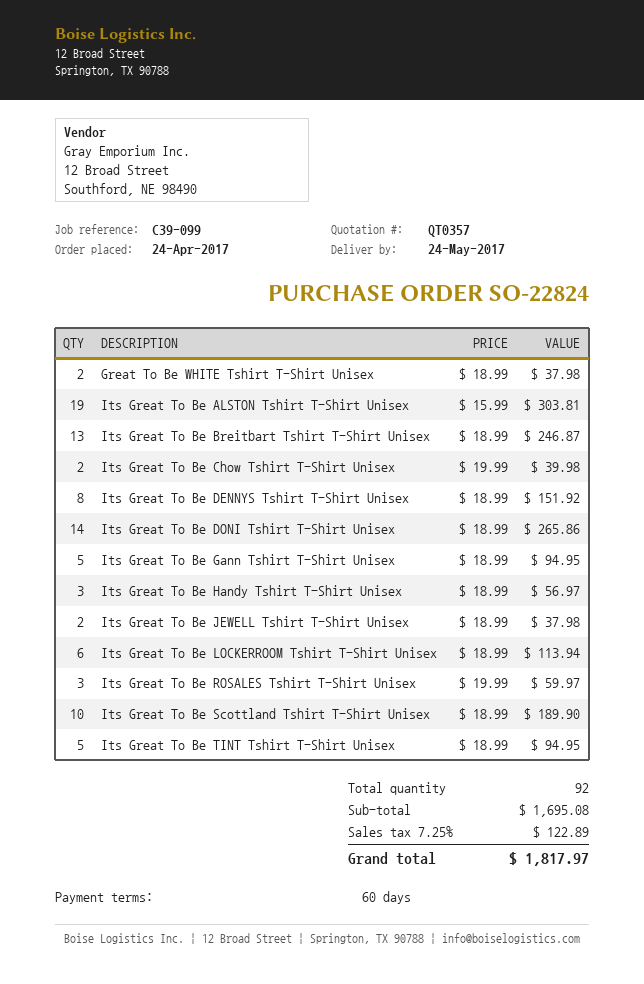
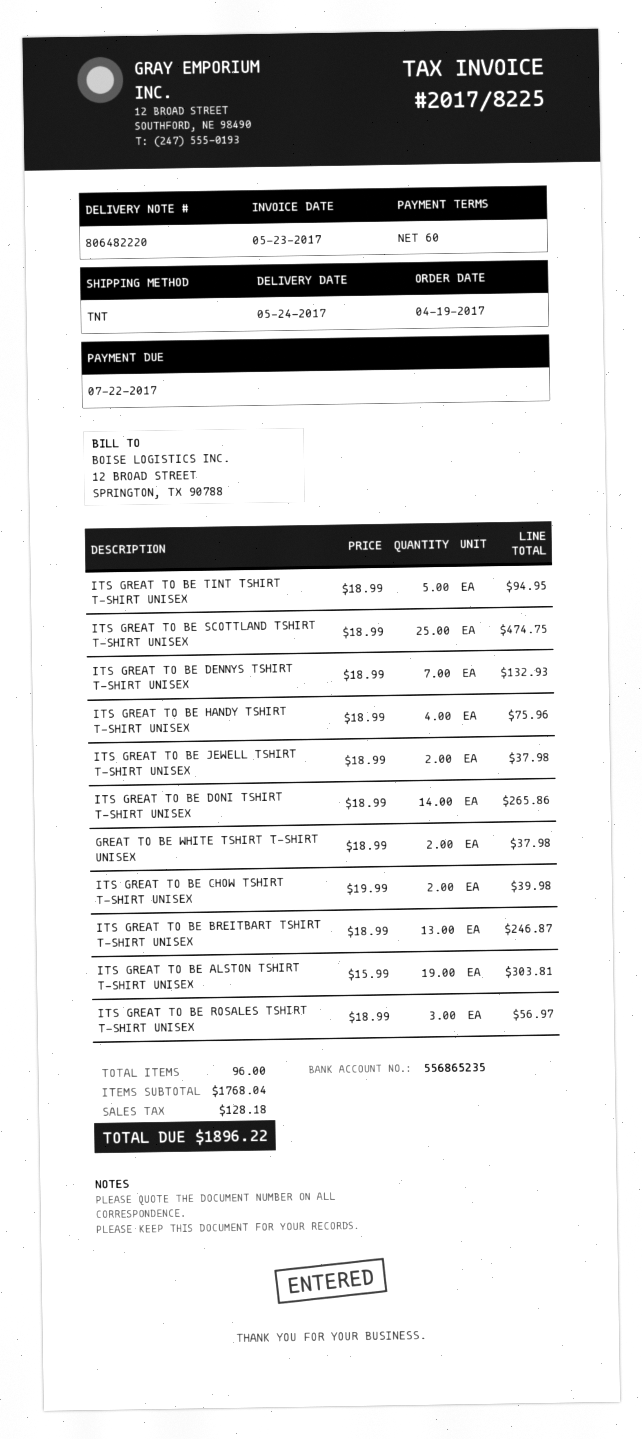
order date: 2017-04-24 -> 2017-04-19
Its Great To Be DENNYS Tshirt T-Shirt Unisex: 8 x 18.99 = 151.92 -> 7 x 18.99 = 132.93
Its Great To Be Gann Tshirt T-Shirt Unisex: 5 x 18.99 = 94.95 -> none
Its Great To Be Handy Tshirt T-Shirt Unisex: 3 x 18.99 = 56.97 -> 4 x 18.99 = 75.96
Its Great To Be LOCKERROOM Tshirt T-Shirt Unisex: 6 x 18.99 = 113.94 -> none
Its Great To Be ROSALES Tshirt T-Shirt Unisex: 3 x 19.99 = 59.97 -> 3 x 18.99 = 56.97
Its Great To Be Scottland Tshirt T-Shirt Unisex: 10 x 18.99 = 189.90 -> 25 x 18.99 = 474.75
total quantity: 92 -> 96
subtotal: 1695.08 -> 1768.04
tax: 122.89 -> 128.18
total: 1817.97 -> 1896.22

